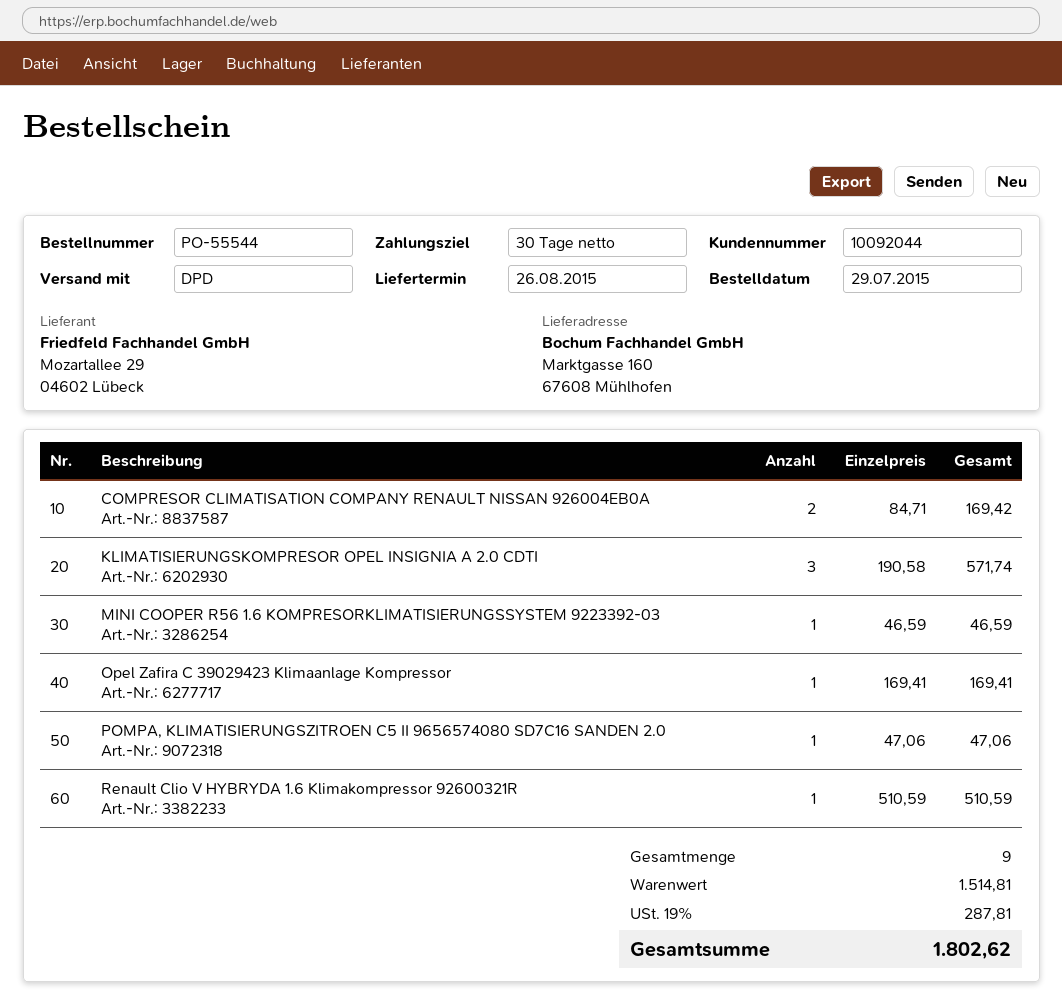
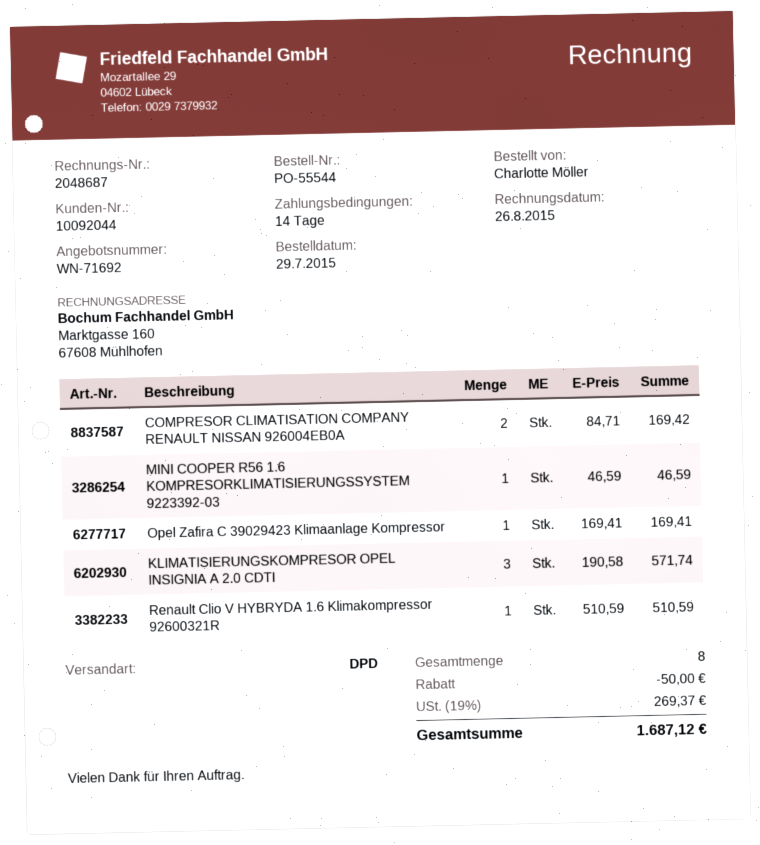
payment terms: 30 days -> 14 days
POMPA, KLIMATISIERUNGSZITROEN C5 II 9656574080 SD7C16 SANDEN 2.0: 1 x 47.06 = 47.06 -> none
total quantity: 9 -> 8
discount: none -> 50.00
tax: 19% = 287.81 -> 19% = 269.37
total: 1802.62 -> 1687.12

